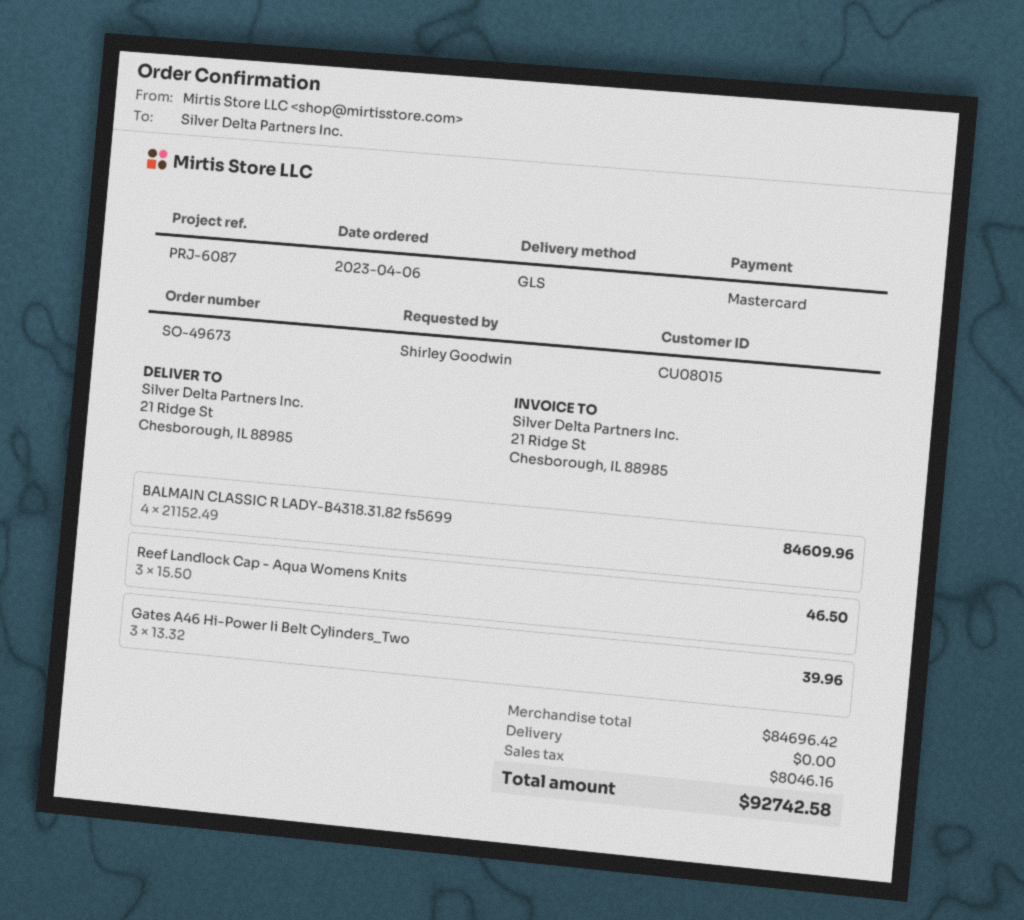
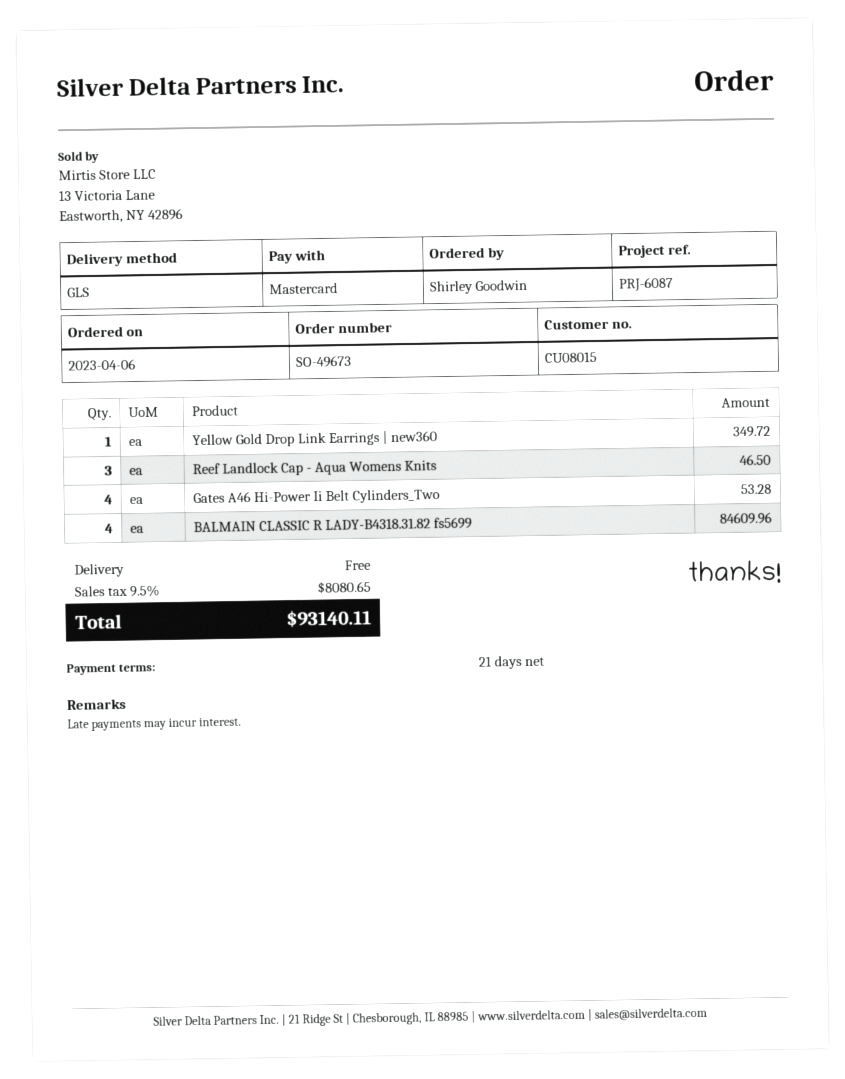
Gates A46 Hi-Power Ii Belt Cylinders_Two: 3 for 39.96 -> 4 for 53.28
Yellow Gold Drop Link Earrings | new360: none -> 1 for 349.72
tax: 8046.16 -> 8080.65
total: 92742.58 -> 93140.11

